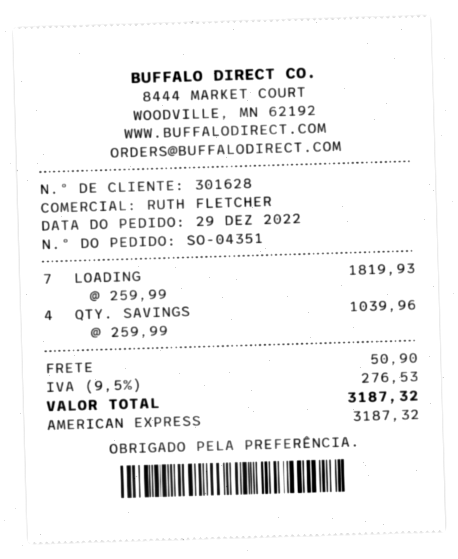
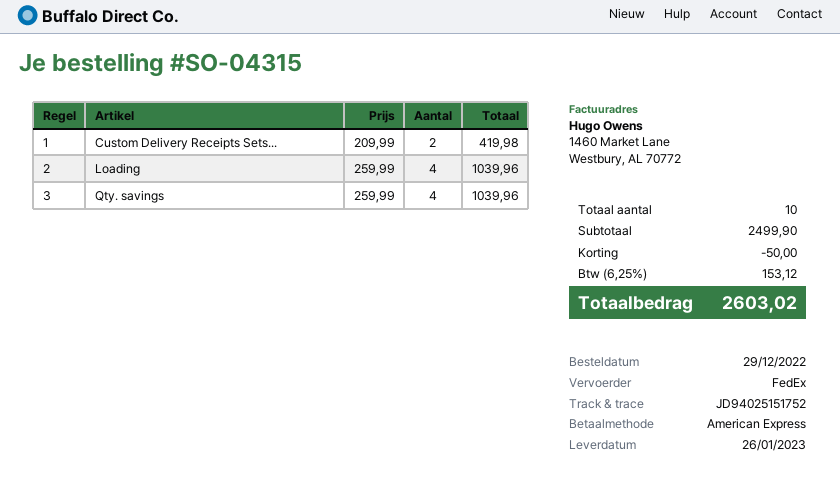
order number: SO-04351 -> SO-04315
LOADING: 7 x 259.99 = 1819.93 -> 4 x 259.99 = 1039.96
Custom Delivery Receipts Sets...: none -> 2 x 209.99 = 419.98
discount: none -> 50.00
shipping: 50.90 -> none
tax: 9.5% = 276.53 -> 6.25% = 153.12
total: 3187.32 -> 2603.02

